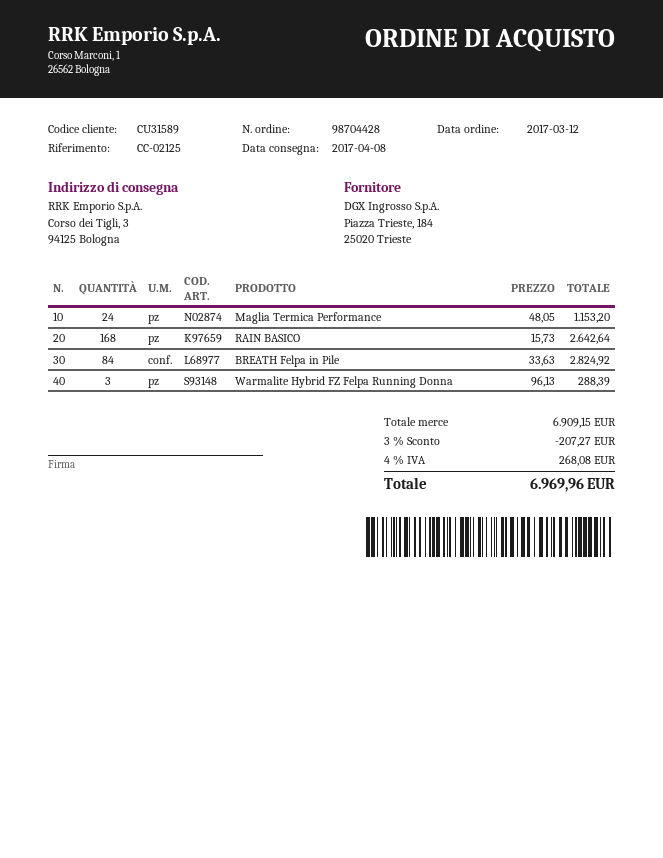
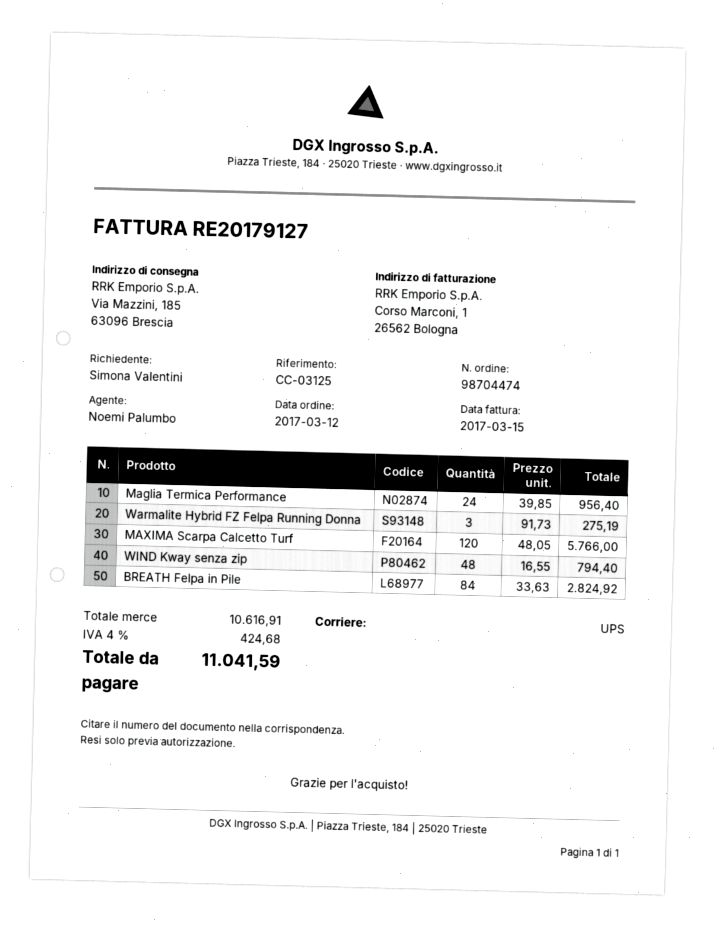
order number: 98704428 -> 98704474
reference: CC-02125 -> CC-03125
ship to: Corso dei Tigli, 3, 94125 Bologna -> Via Mazzini, 185, 63096 Brescia
Maglia Termica Performance: 24 x 48.05 = 1153.20 -> 24 x 39.85 = 956.40
RAIN BASICO: 168 x 15.73 = 2642.64 -> none
Warmalite Hybrid FZ Felpa Running Donna: 3 x 96.13 = 288.39 -> 3 x 91.73 = 275.19
MAXIMA Scarpa Calcetto Turf: none -> 120 x 48.05 = 5766.00
WIND Kway senza zip: none -> 48 x 16.55 = 794.40
subtotal: 6909.15 -> 10616.91
discount: 3% = 207.27 -> none
tax: 4% = 268.08 -> 4% = 424.68
total: 6969.96 -> 11041.59

